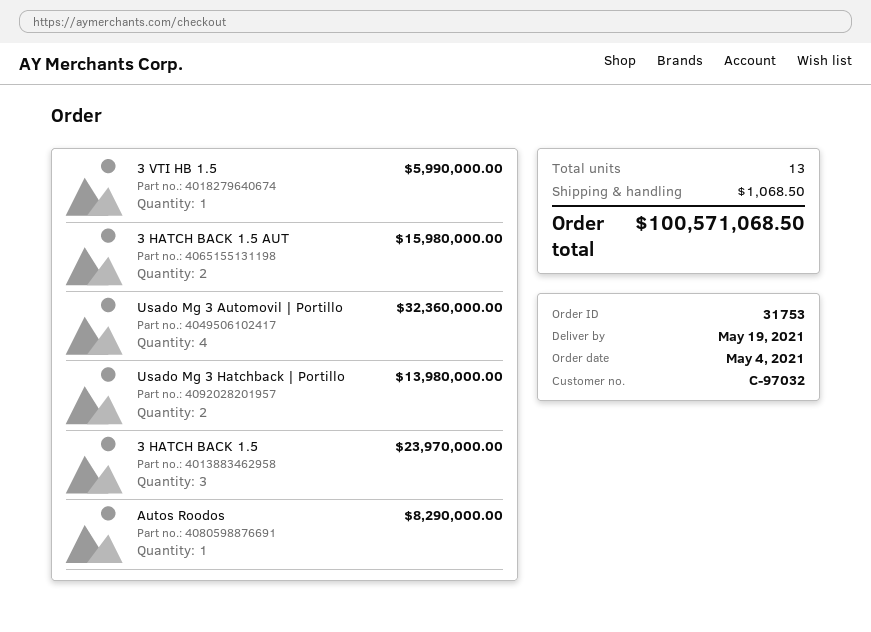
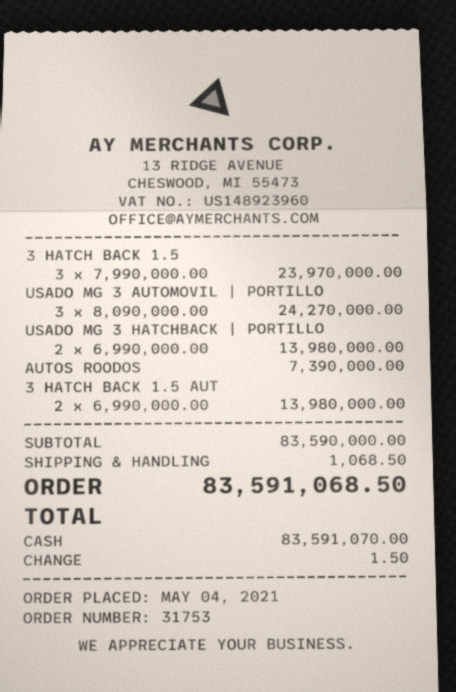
3 VTI HB 1.5: 1 for 5990000.00 -> none
3 HATCH BACK 1.5 AUT: 2 for 15980000.00 -> 2 for 13980000.00
Usado Mg 3 Automovil | Portillo: 4 for 32360000.00 -> 3 for 24270000.00
Autos Roodos: 1 for 8290000.00 -> 1 for 7390000.00
total: 100571068.50 -> 83591068.50

